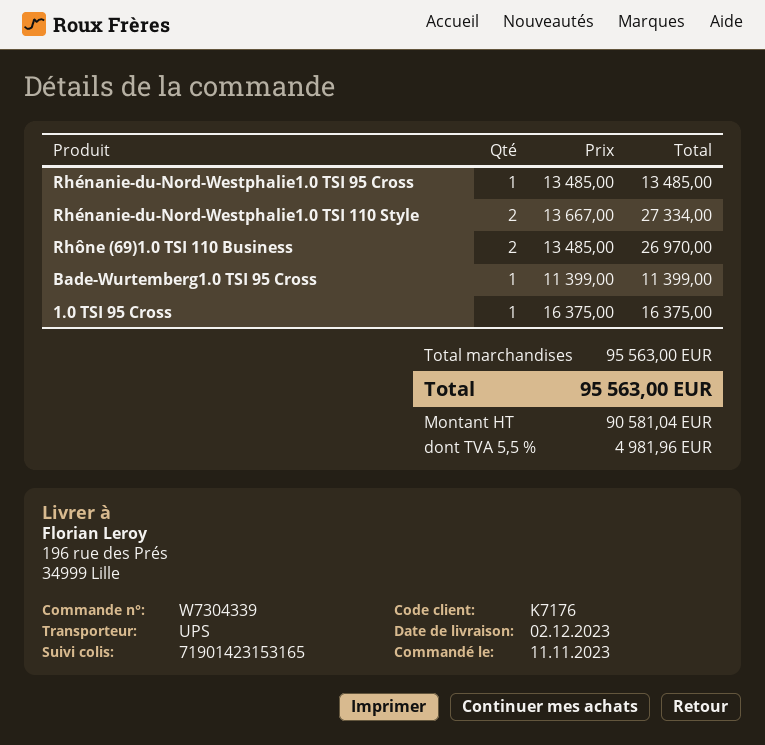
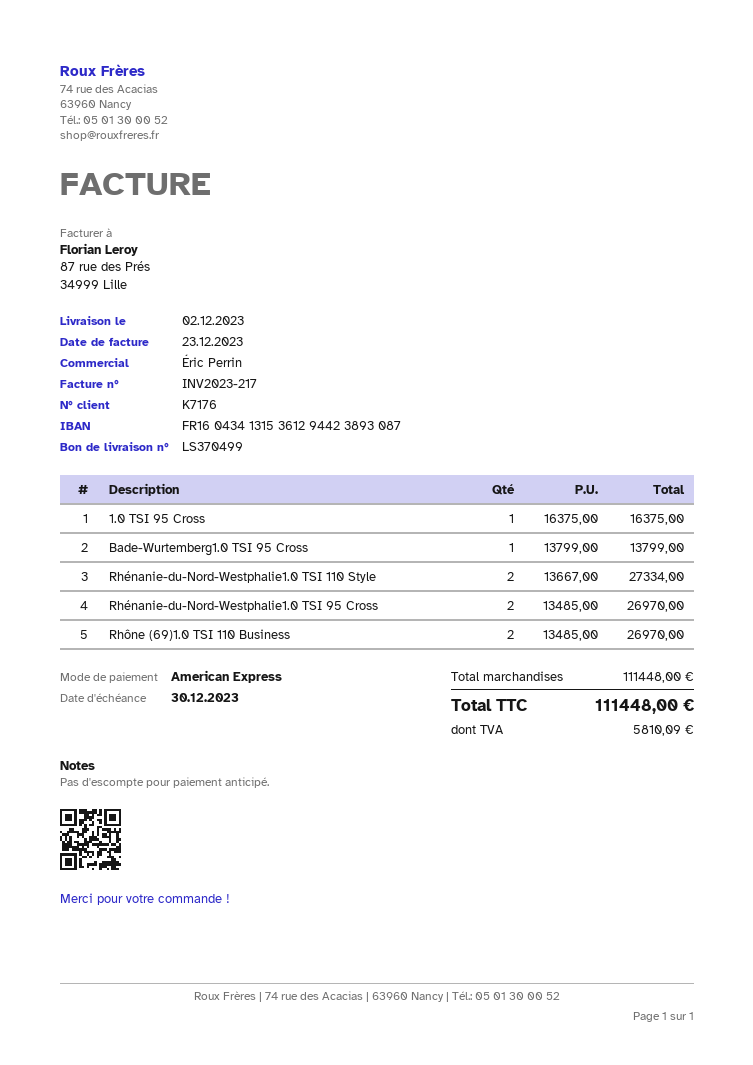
Rhénanie-du-Nord-Westphalie1.0 TSI 95 Cross: 1 x 13485.00 = 13485.00 -> 2 x 13485.00 = 26970.00
Bade-Wurtemberg1.0 TSI 95 Cross: 1 x 11399.00 = 11399.00 -> 1 x 13799.00 = 13799.00
subtotal: 95563.00 -> 111448.00
tax: 4981.96 -> 5810.09
total: 95563.00 -> 111448.00

